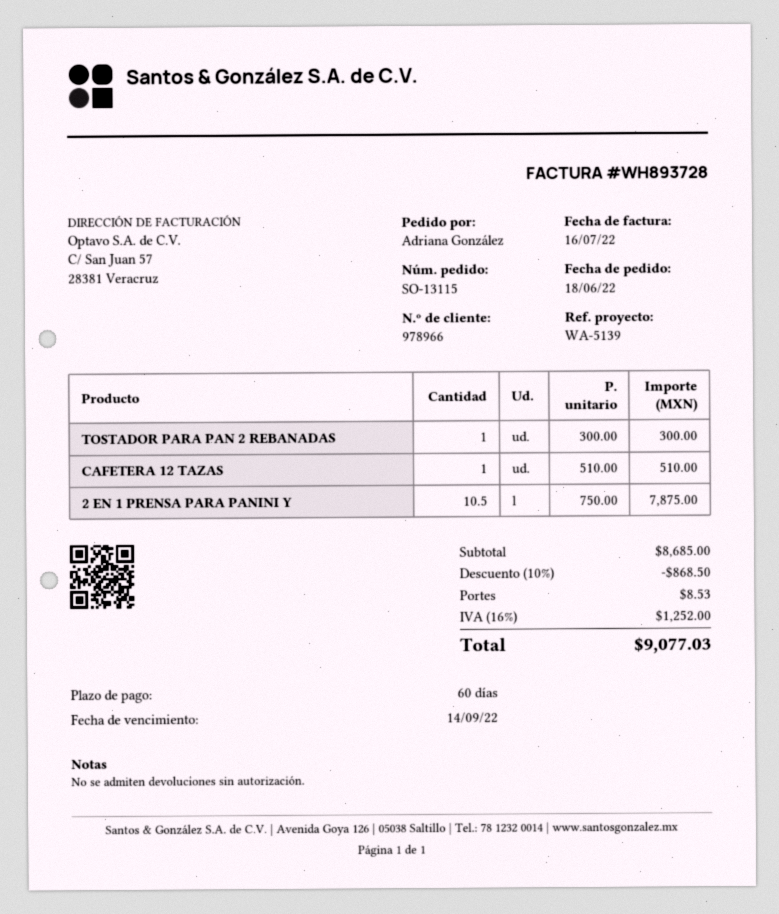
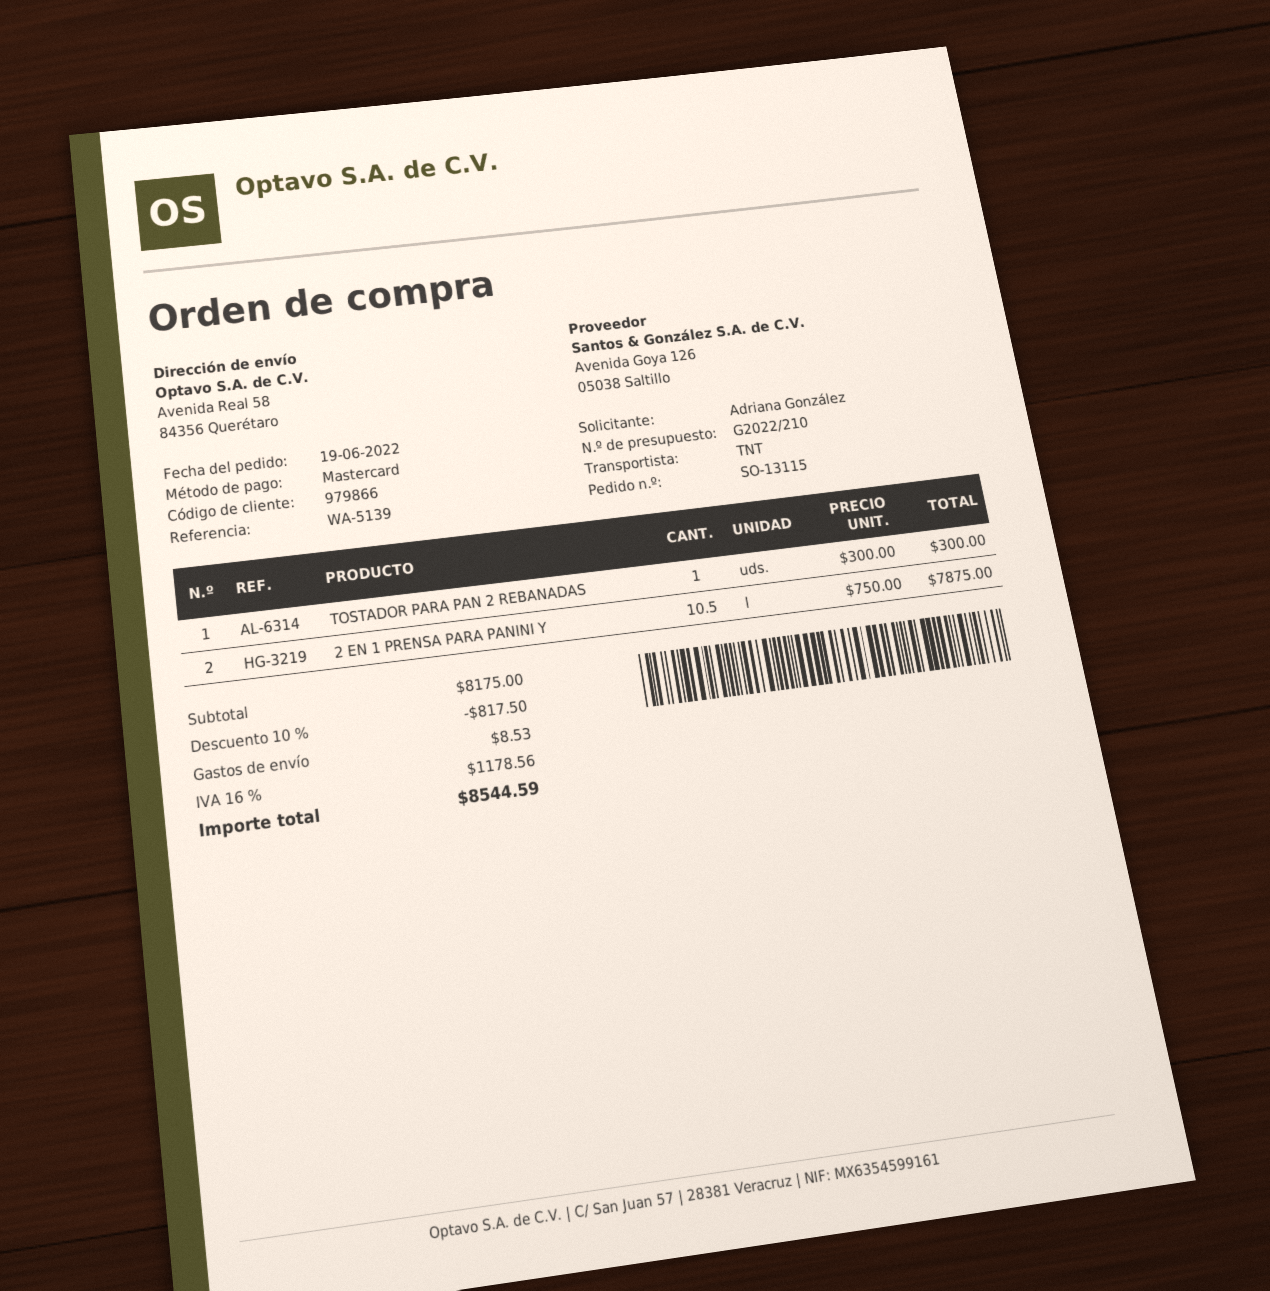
order date: 2022-06-18 -> 2022-06-19
customer number: 978966 -> 979866
CAFETERA 12 TAZAS: 1 x 510.00 = 510.00 -> none
subtotal: 8685.00 -> 8175.00
discount: 10% = 868.50 -> 10% = 817.50
tax: 16% = 1252.00 -> 16% = 1178.56
total: 9077.03 -> 8544.59

